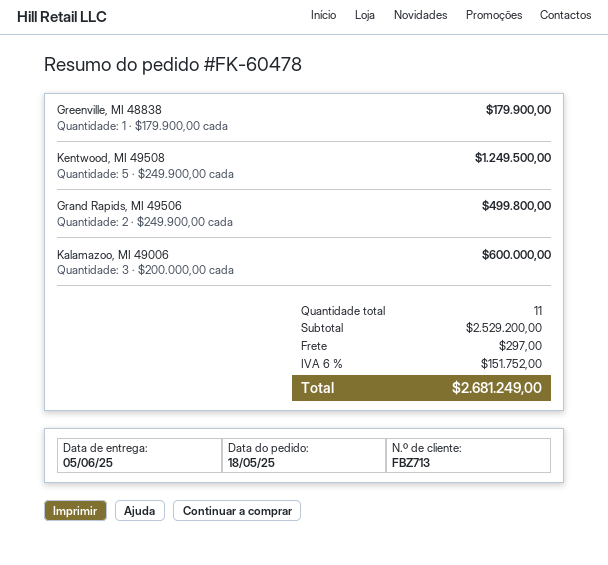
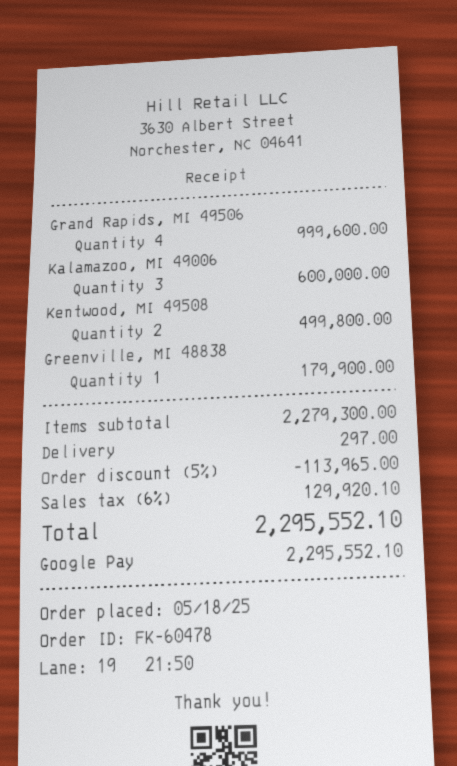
Kentwood, MI 49508: 5 for 1249500.00 -> 2 for 499800.00
Grand Rapids, MI 49506: 2 for 499800.00 -> 4 for 999600.00
subtotal: 2529200.00 -> 2279300.00
discount: none -> 5% = 113965.00
tax: 6% = 151752.00 -> 6% = 129920.10
total: 2681249.00 -> 2295552.10

